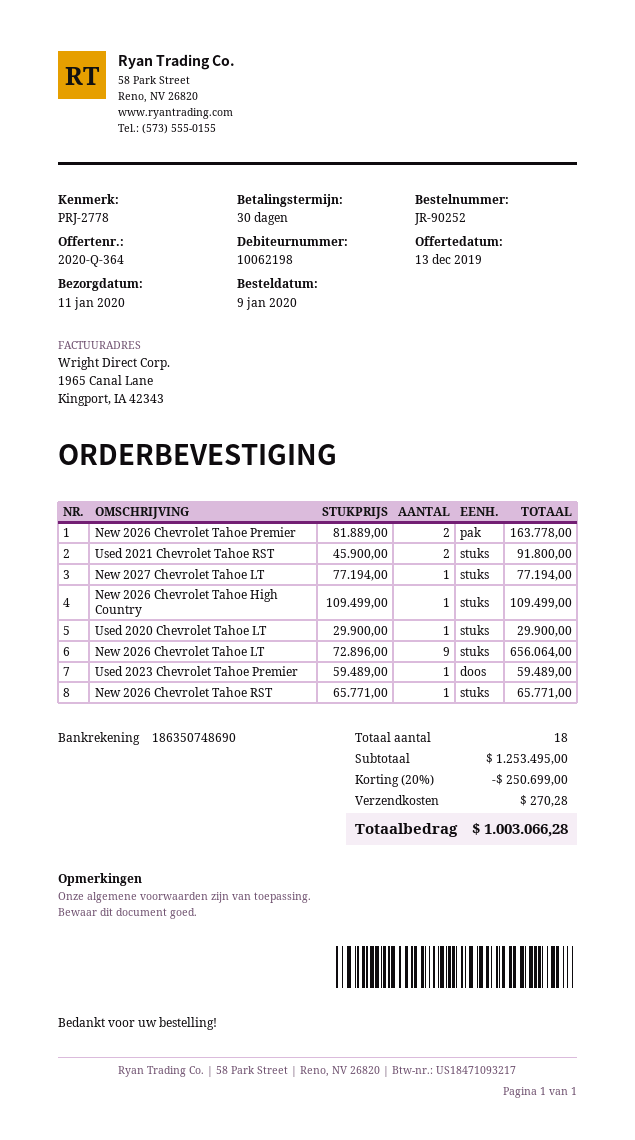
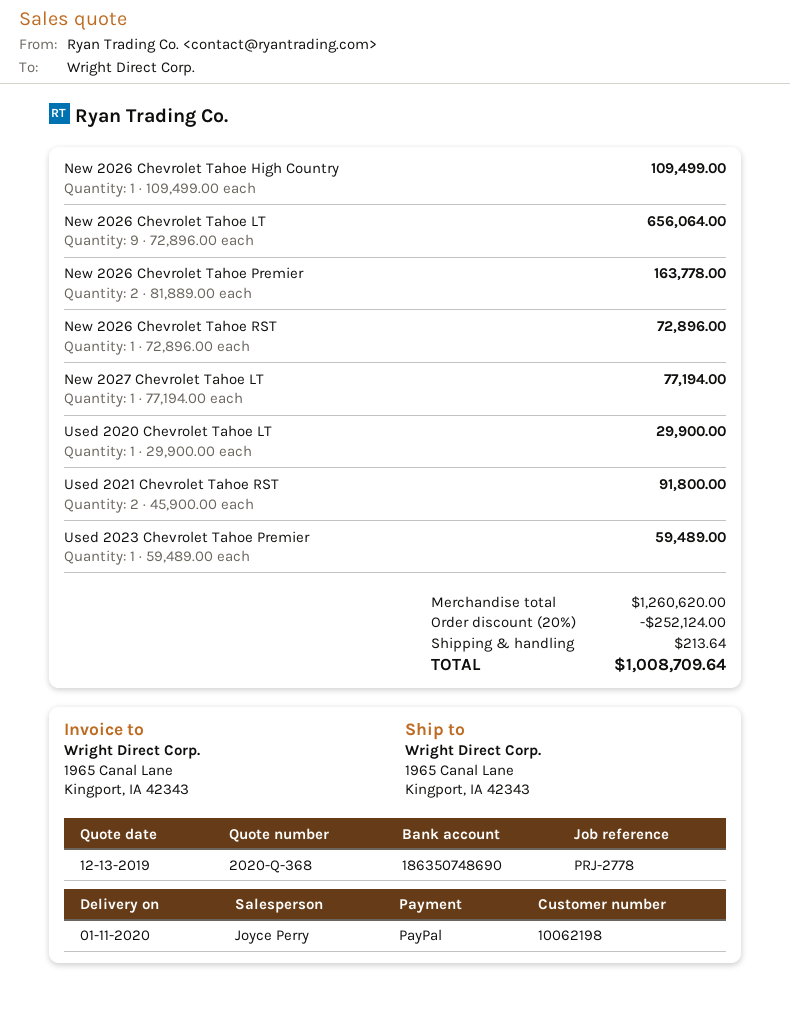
quote number: 2020-Q-364 -> 2020-Q-368
New 2026 Chevrolet Tahoe RST: 1 x 65771.00 = 65771.00 -> 1 x 72896.00 = 72896.00
subtotal: 1253495.00 -> 1260620.00
discount: 20% = 250699.00 -> 20% = 252124.00
shipping: 270.28 -> 213.64
total: 1003066.28 -> 1008709.64

